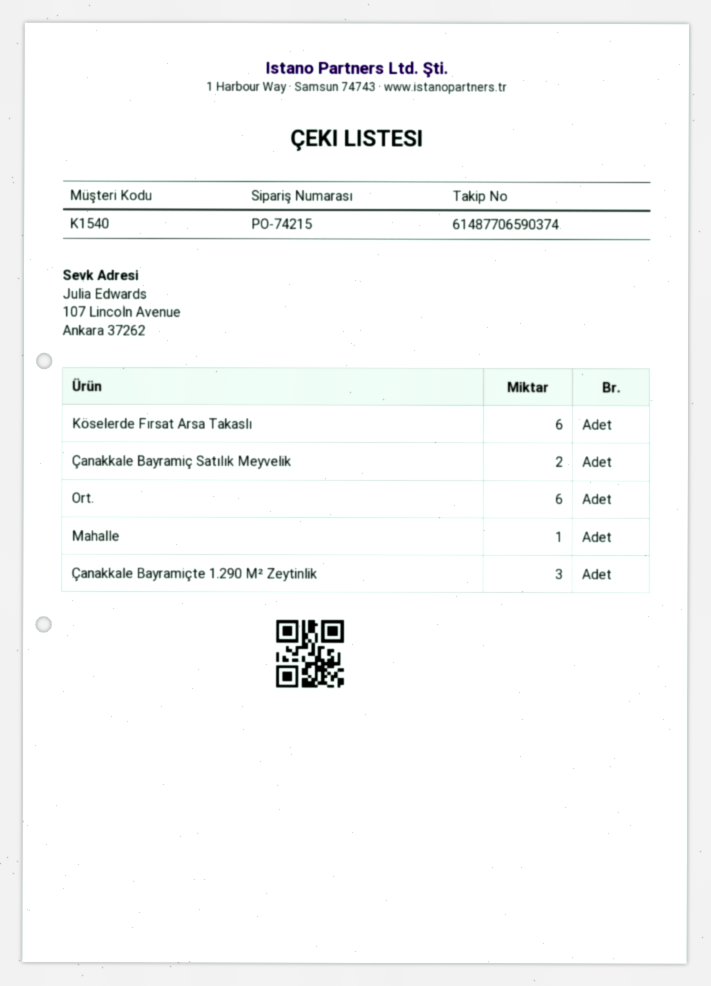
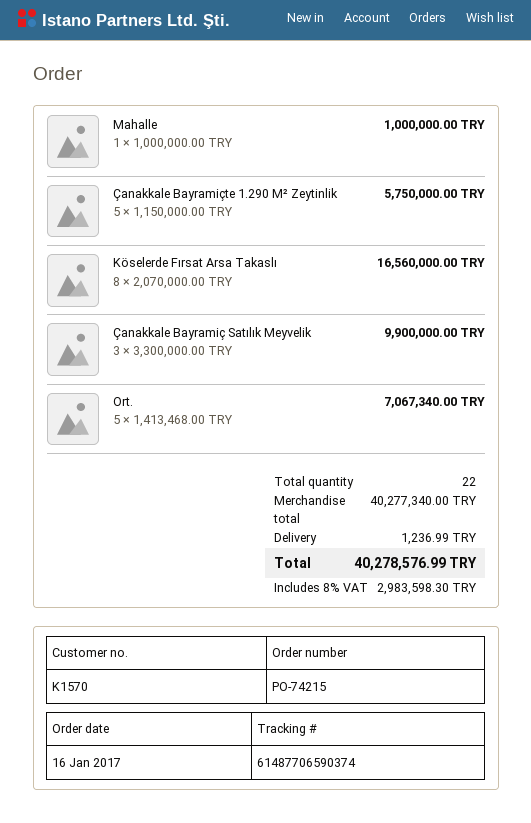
customer number: K1540 -> K1570
Köselerde Fırsat Arsa Takaslı: 6 -> 8
Çanakkale Bayramiç Satılık Meyvelik: 2 -> 3
Ort.: 6 -> 5
Çanakkale Bayramiçte 1.290 M² Zeytinlik: 3 -> 5

